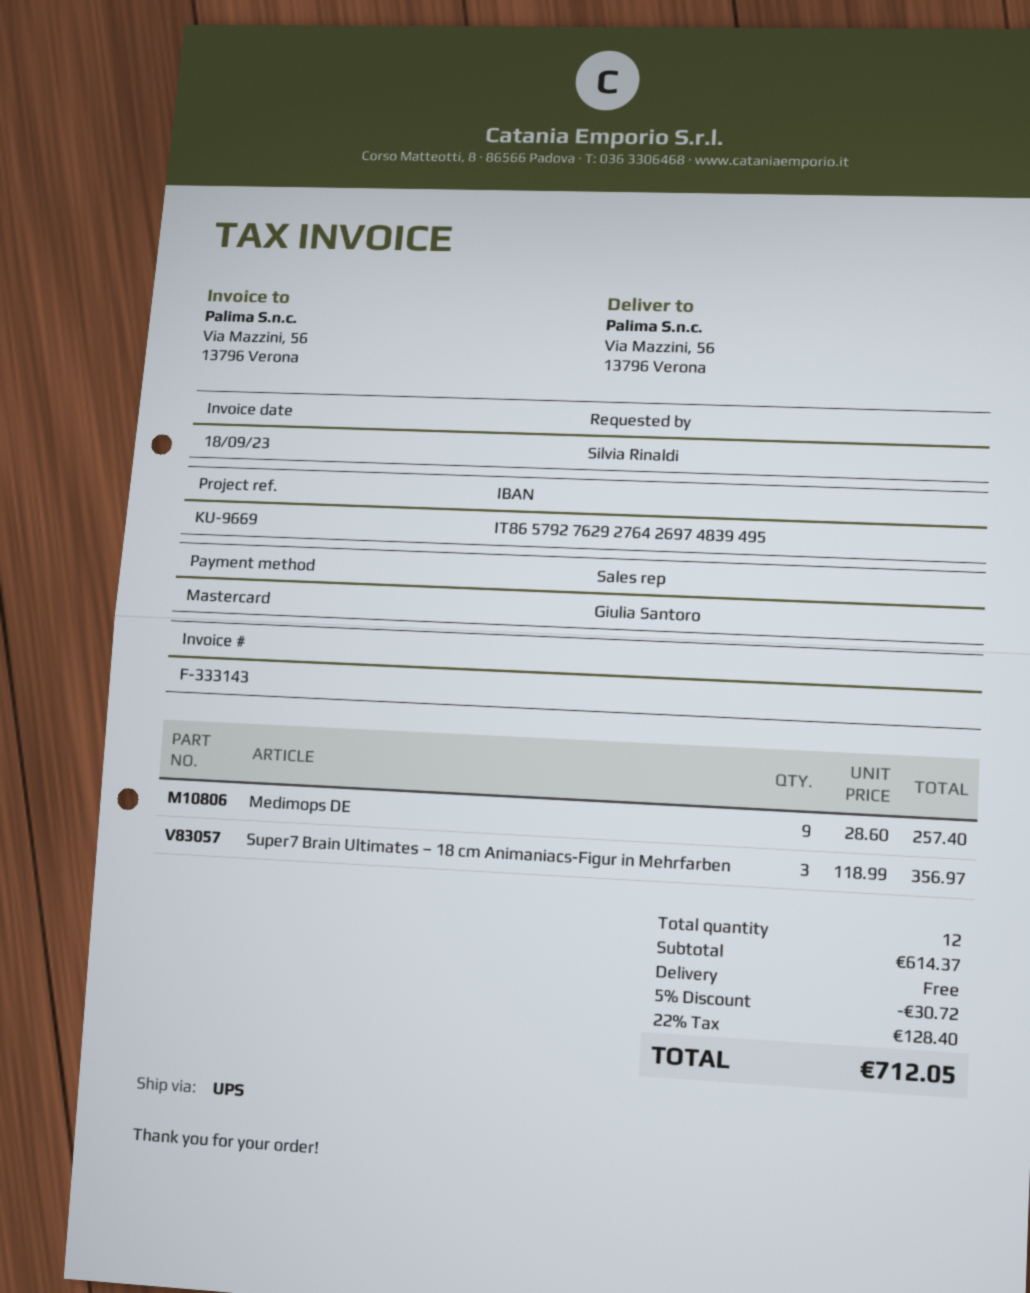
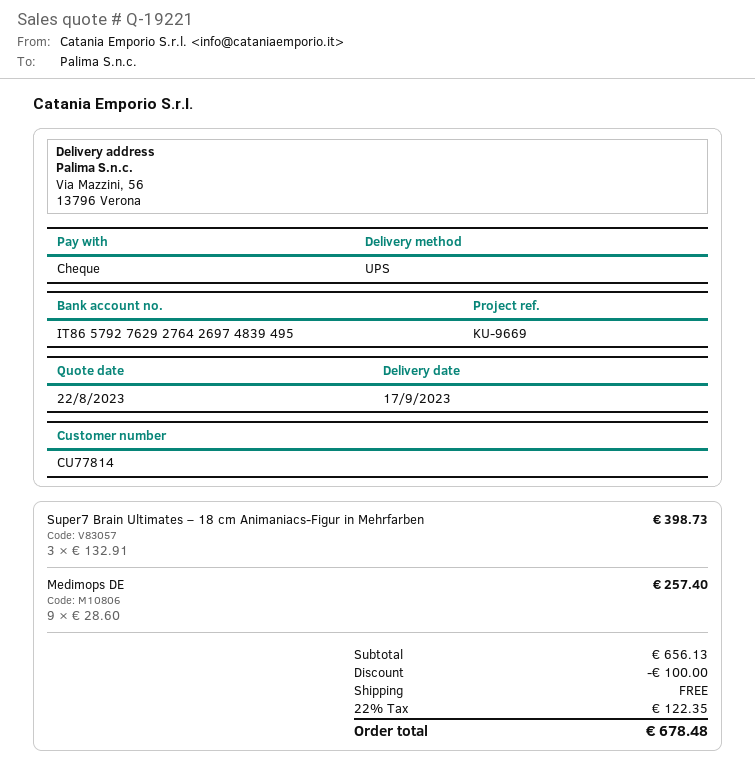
payment method: Mastercard -> cheque
Super7 Brain Ultimates – 18 cm Animaniacs-Figur in Mehrfarben: 3 x 118.99 = 356.97 -> 3 x 132.91 = 398.73
subtotal: 614.37 -> 656.13
discount: 30.72 -> 100.00
tax: 22% = 128.40 -> 22% = 122.35
total: 712.05 -> 678.48

